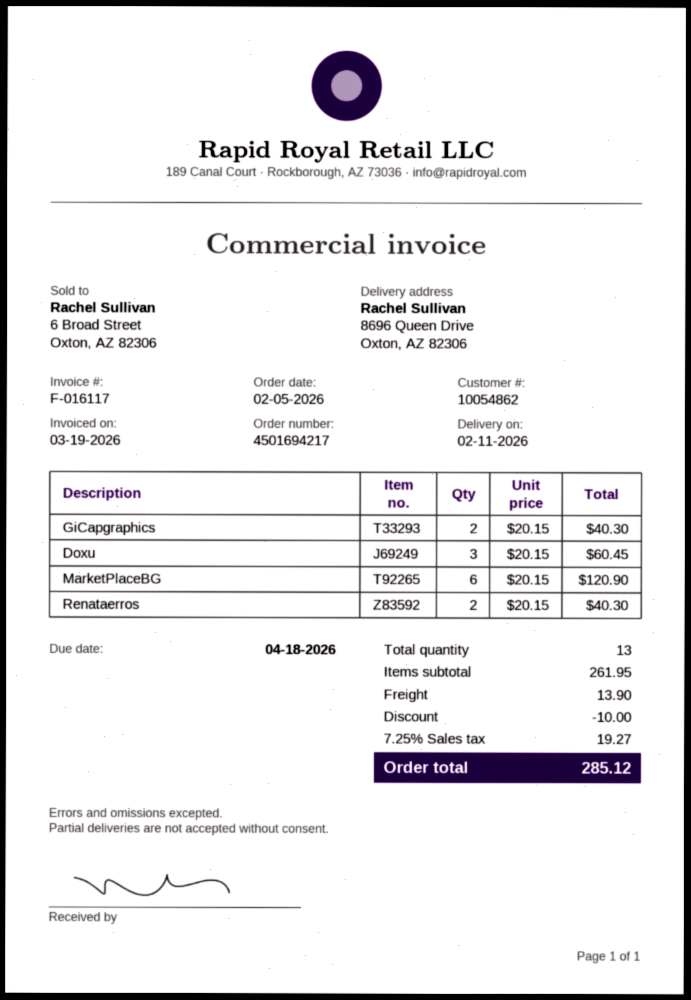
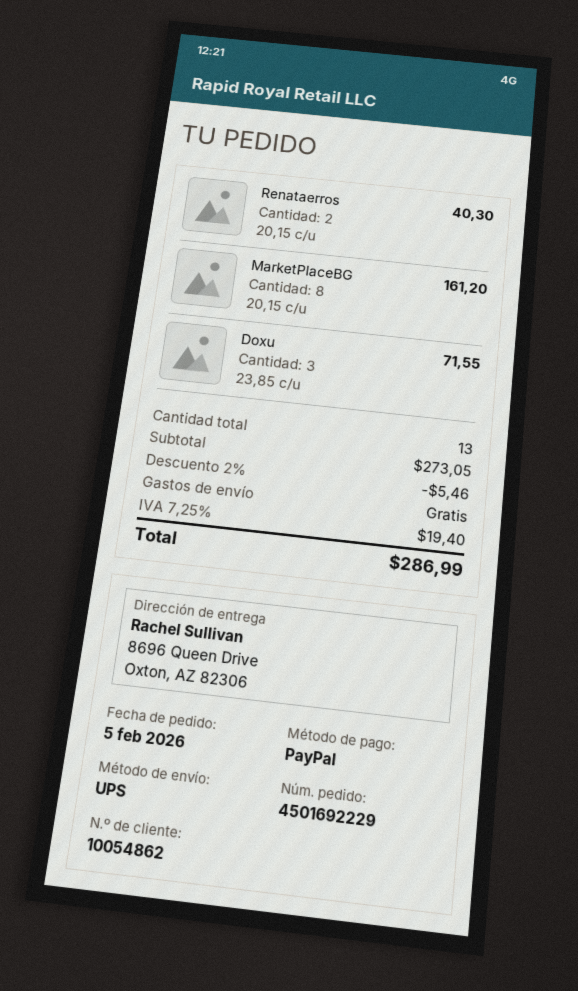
order number: 4501694217 -> 4501692229
GiCapgraphics: 2 x 20.15 = 40.30 -> none
Doxu: 3 x 20.15 = 60.45 -> 3 x 23.85 = 71.55
MarketPlaceBG: 6 x 20.15 = 120.90 -> 8 x 20.15 = 161.20
subtotal: 261.95 -> 273.05
discount: 10.00 -> 5.46
shipping: 13.90 -> 0.00
tax: 7.25% = 19.27 -> 7.25% = 19.40
total: 285.12 -> 286.99

